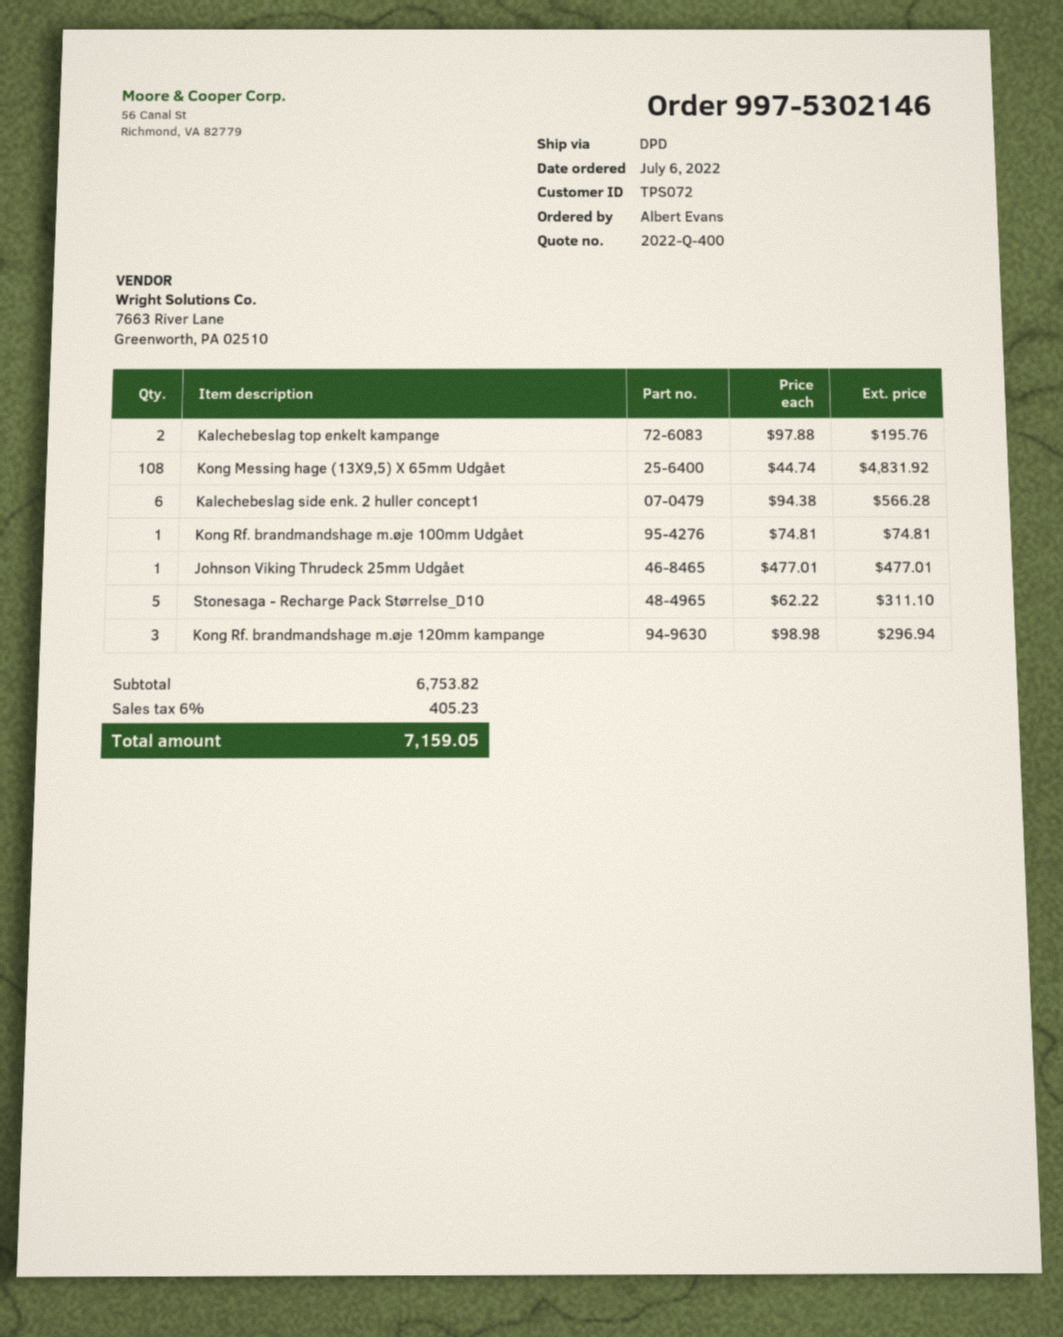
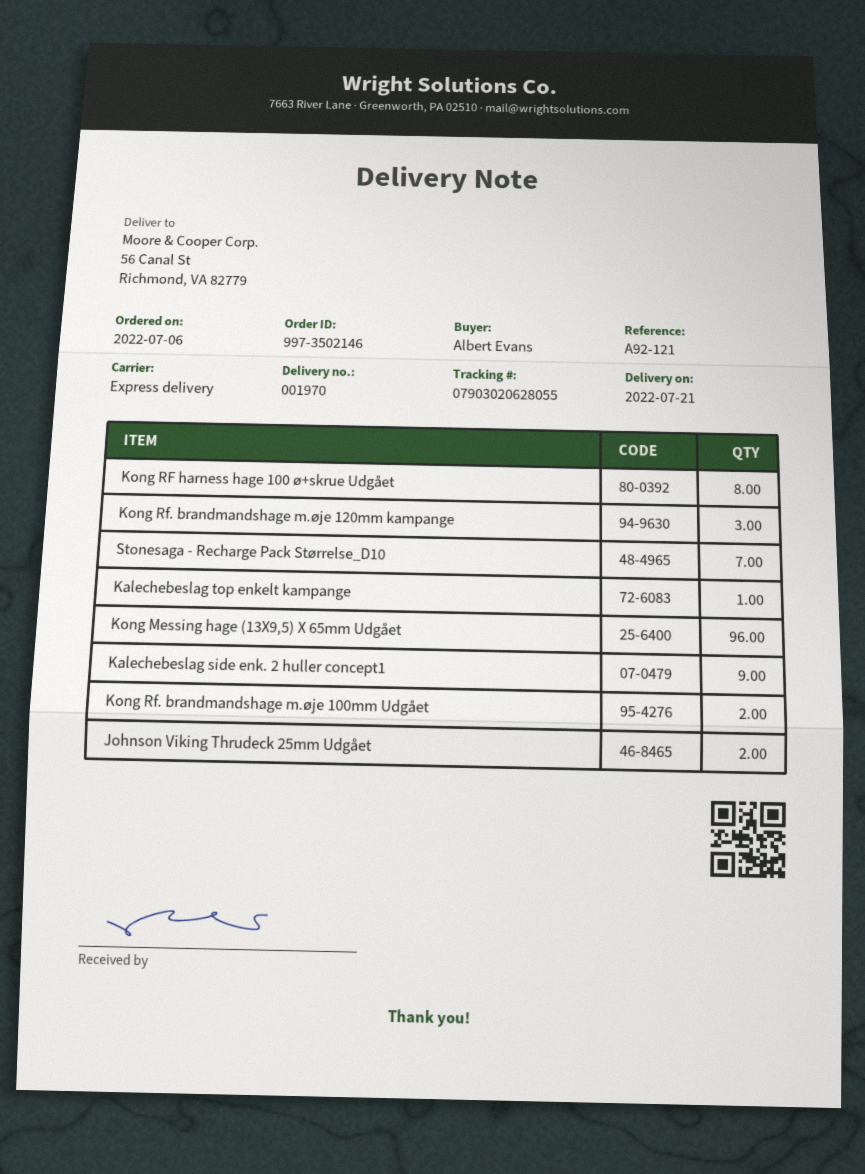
order number: 997-5302146 -> 997-3502146
shipping method: DPD -> express
Kalechebeslag top enkelt kampange: 2 -> 1
Kong Messing hage (13X9,5) X 65mm Udgået: 108 -> 96
Kalechebeslag side enk. 2 huller concept1: 6 -> 9
Kong Rf. brandmandshage m.øje 100mm Udgået: 1 -> 2
Johnson Viking Thrudeck 25mm Udgået: 1 -> 2
Stonesaga - Recharge Pack Størrelse_D10: 5 -> 7
Kong RF harness hage 100 ø+skrue Udgået: none -> 8

